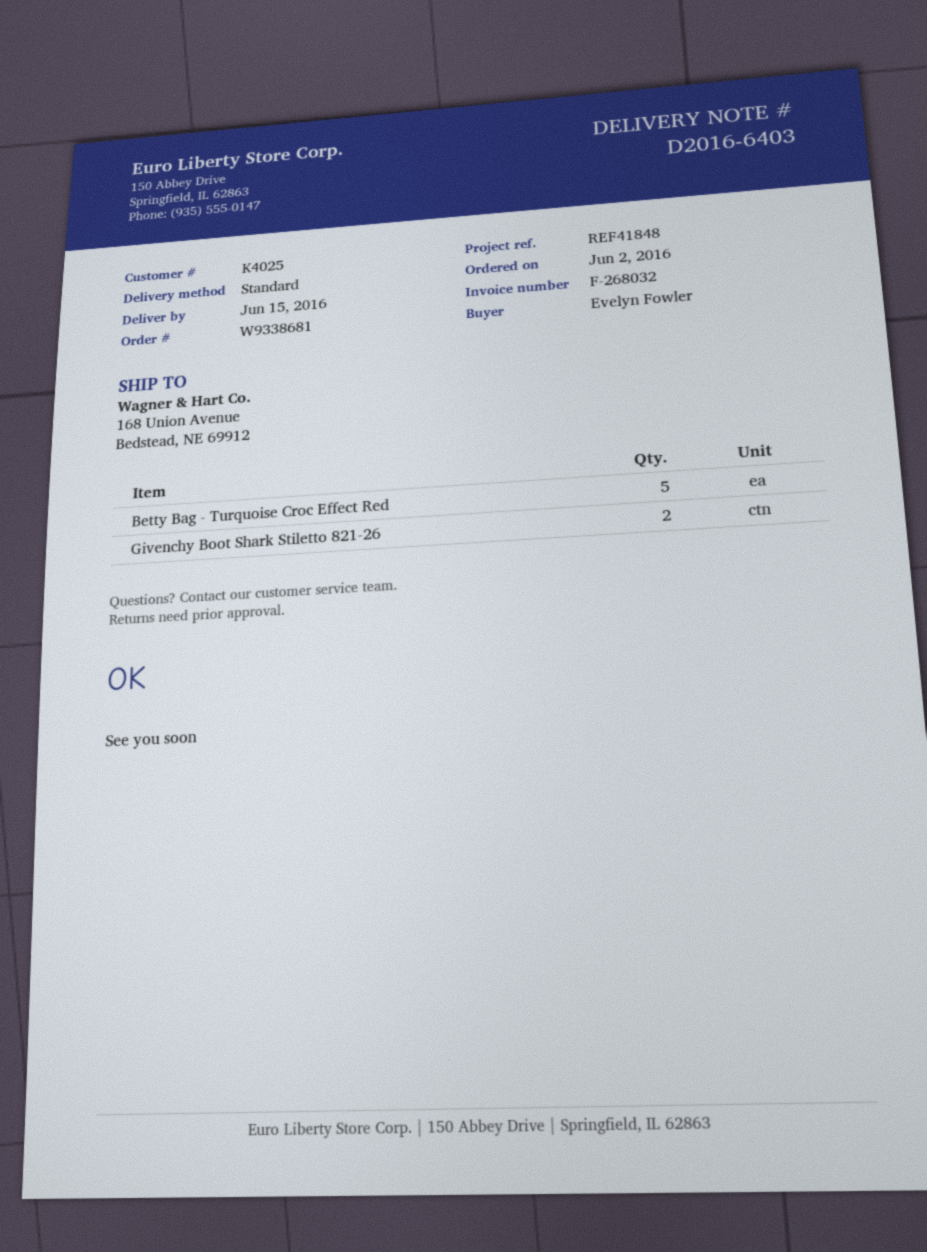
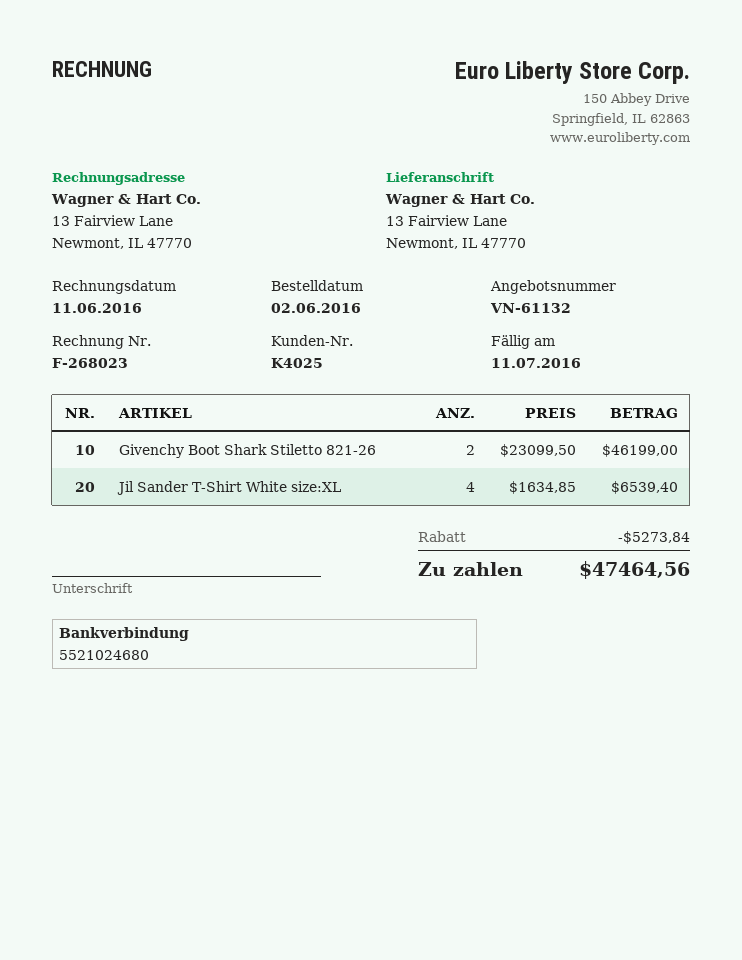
invoice number: F-268032 -> F-268023
ship to: 168 Union Avenue, Bedstead, NE 69912 -> 13 Fairview Lane, Newmont, IL 47770
Betty Bag - Turquoise Croc Effect Red: 5 -> none
Jil Sander T-Shirt White size:XL: none -> 4

